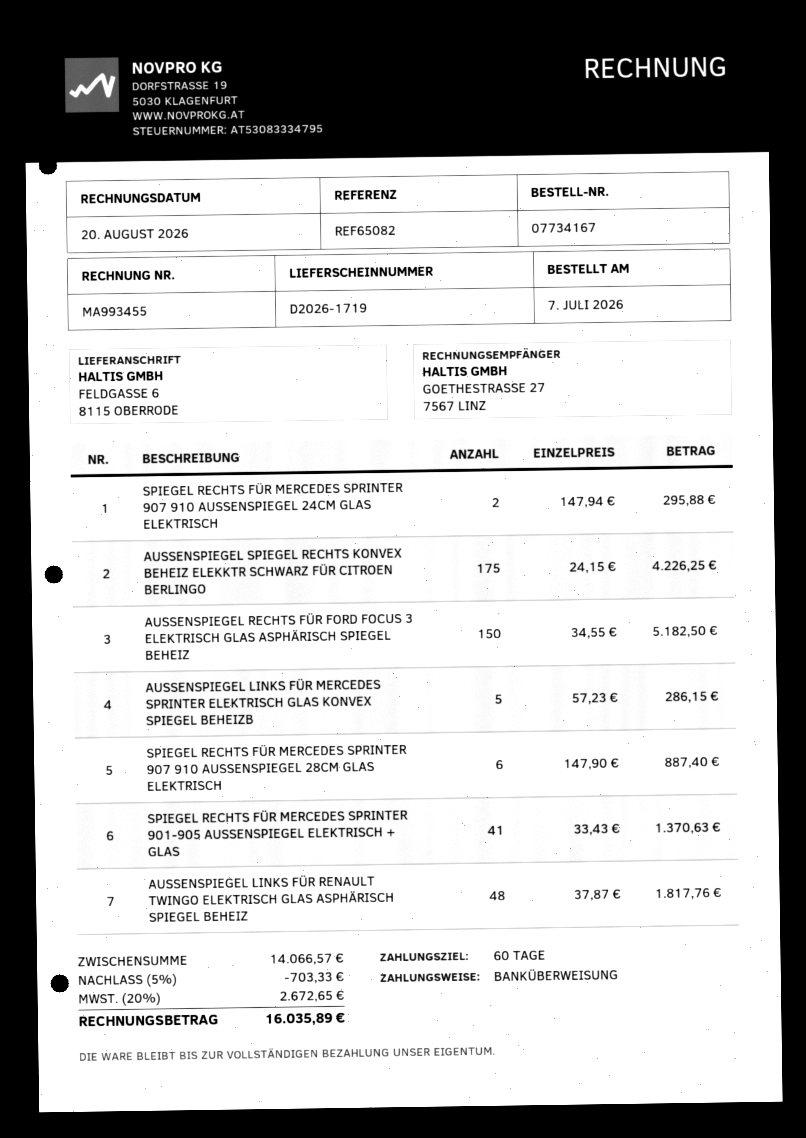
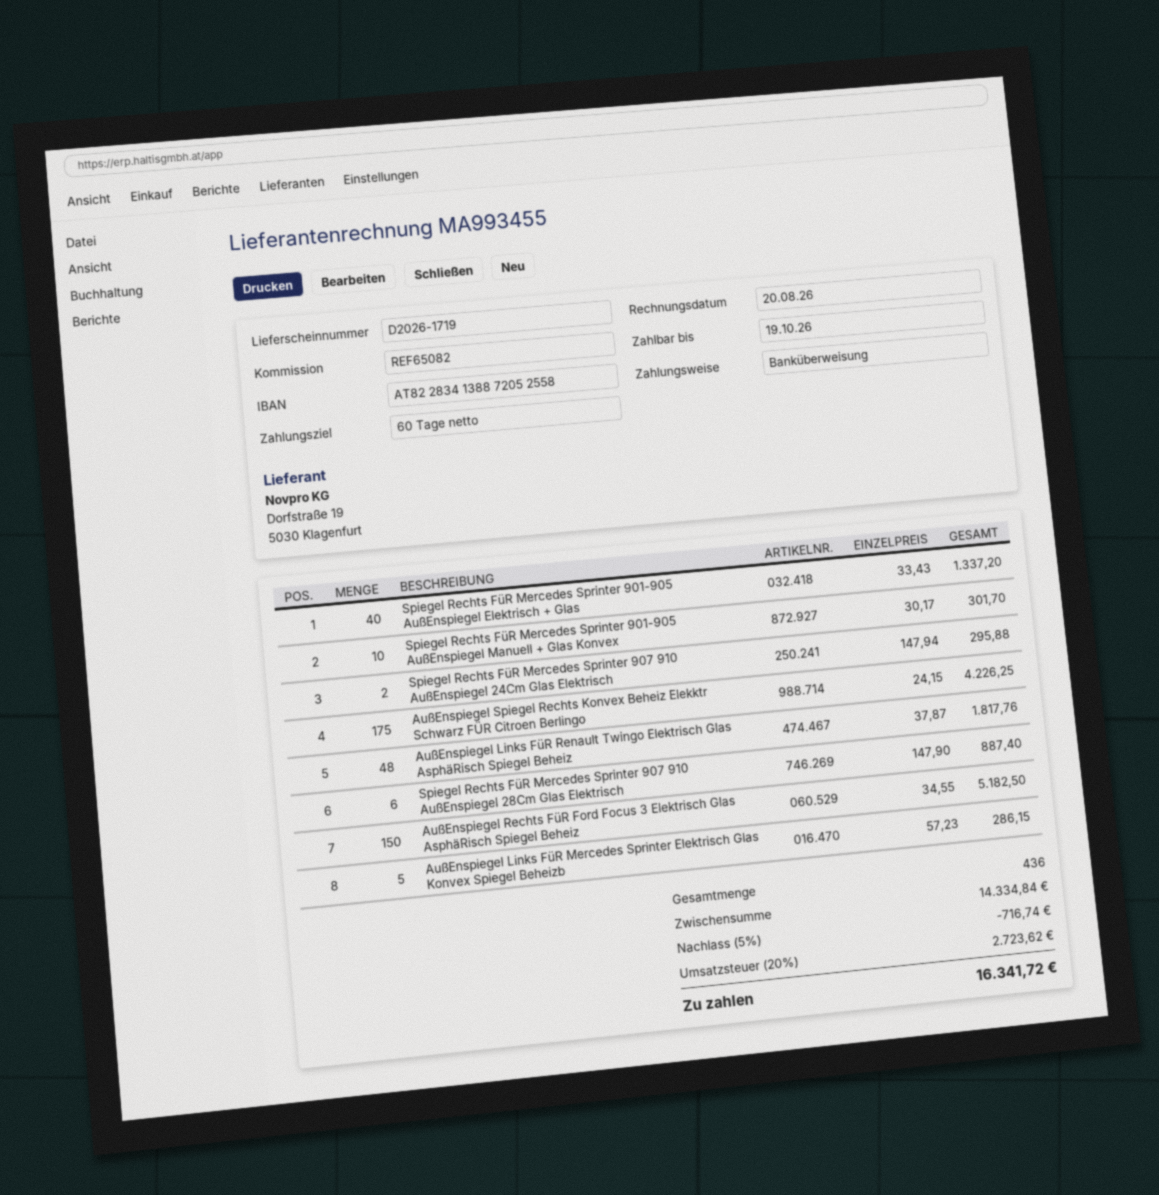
SPIEGEL RECHTS FÜR MERCEDES SPRINTER 901-905 AUSSENSPIEGEL ELEKTRISCH + GLAS: 41 x 33.43 = 1370.63 -> 40 x 33.43 = 1337.20
Spiegel Rechts FüR Mercedes Sprinter 901-905 AußEnspiegel Manuell + Glas Konvex: none -> 10 x 30.17 = 301.70
subtotal: 14066.57 -> 14334.84
discount: 5% = 703.33 -> 5% = 716.74
tax: 20% = 2672.65 -> 20% = 2723.62
total: 16035.89 -> 16341.72

